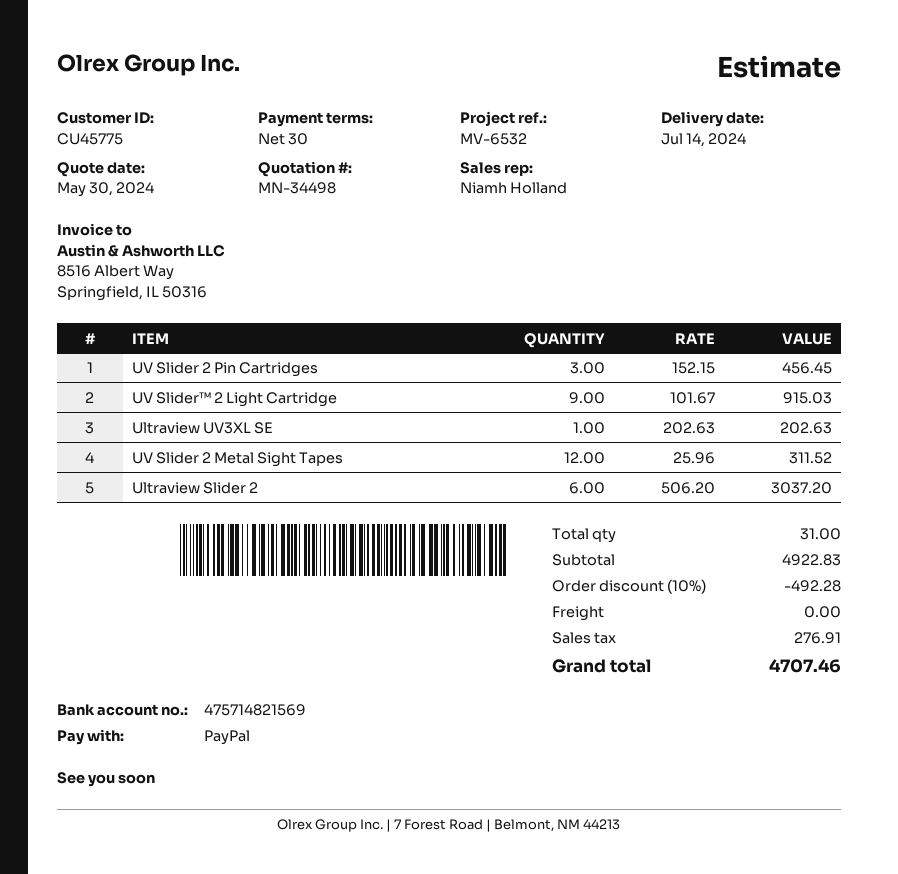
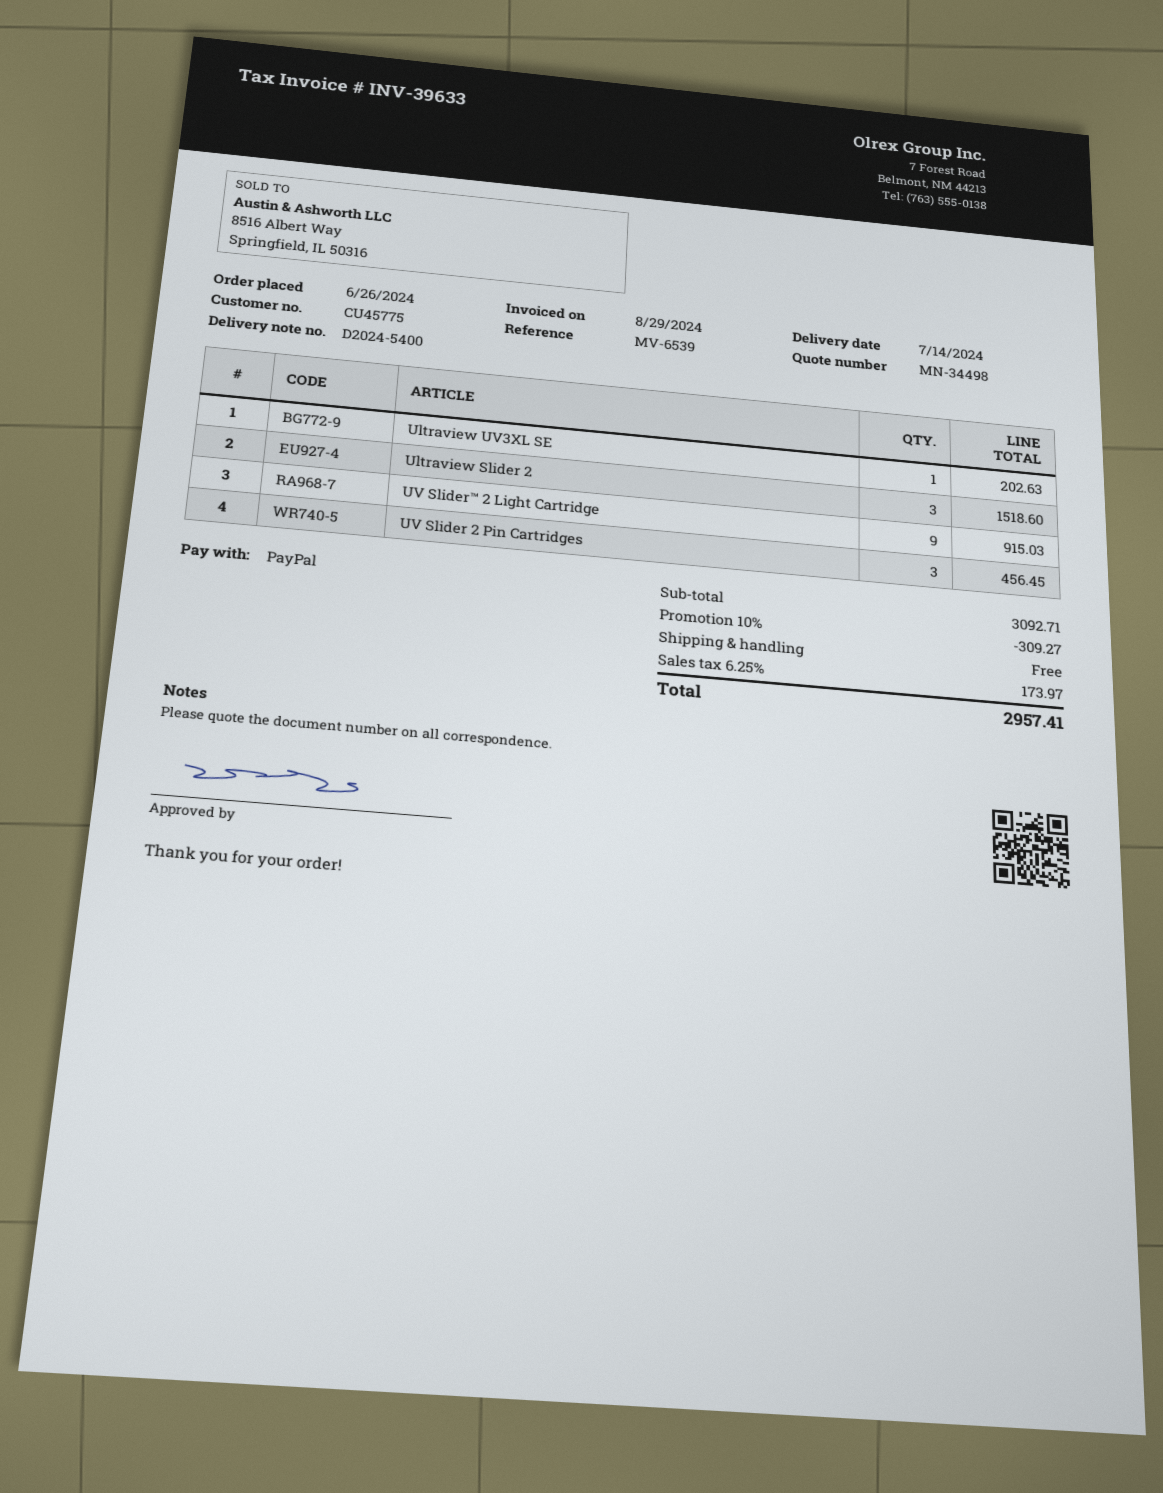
reference: MV-6532 -> MV-6539
UV Slider 2 Metal Sight Tapes: 12 for 311.52 -> none
Ultraview Slider 2: 6 for 3037.20 -> 3 for 1518.60
subtotal: 4922.83 -> 3092.71
discount: 10% = 492.28 -> 10% = 309.27
tax: 276.91 -> 173.97
total: 4707.46 -> 2957.41

